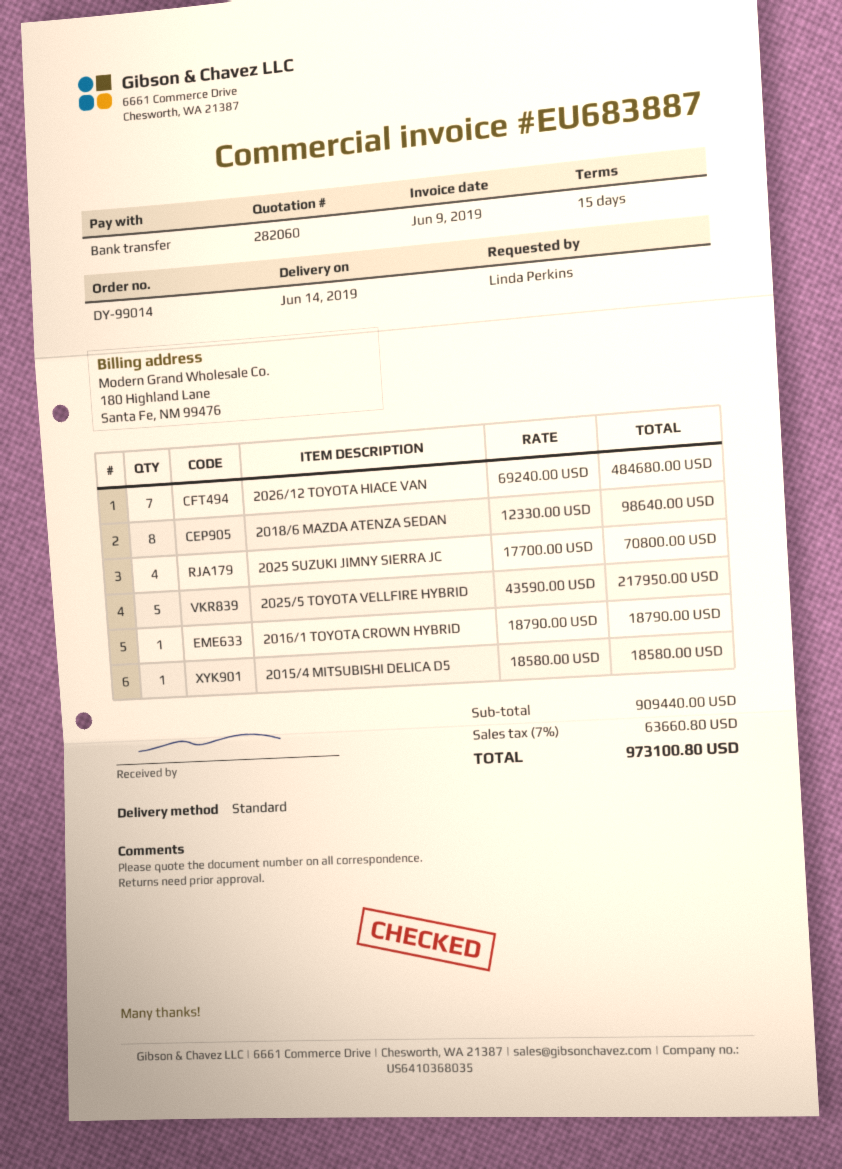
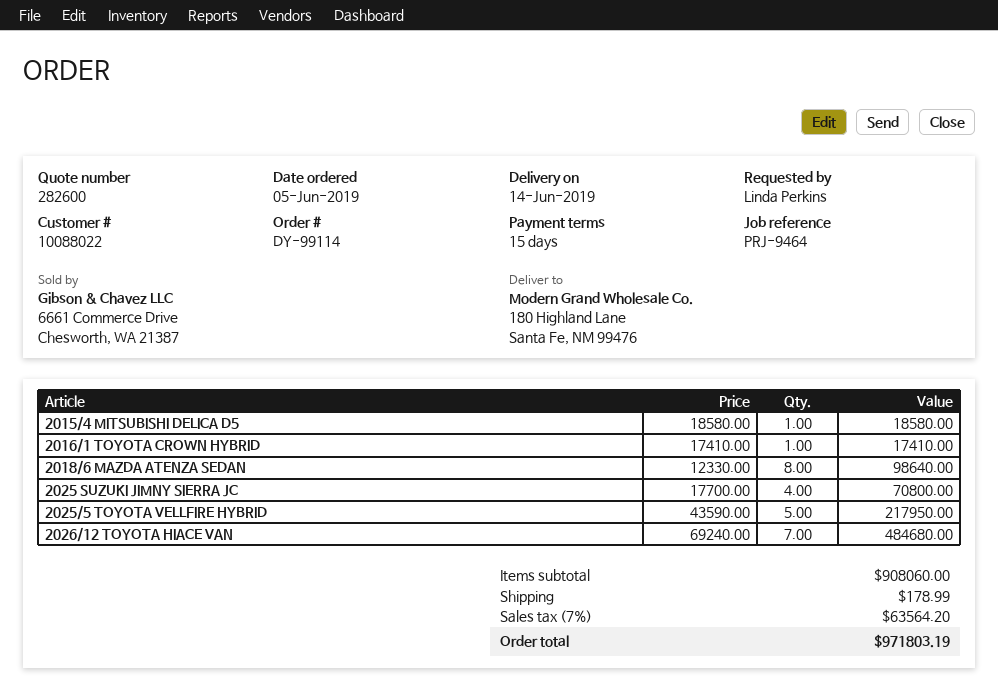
quote number: 282060 -> 282600
order number: DY-99014 -> DY-99114
2016/1 TOYOTA CROWN HYBRID: 1 x 18790.00 = 18790.00 -> 1 x 17410.00 = 17410.00
subtotal: 909440.00 -> 908060.00
shipping: none -> 178.99
tax: 7% = 63660.80 -> 7% = 63564.20
total: 973100.80 -> 971803.19

